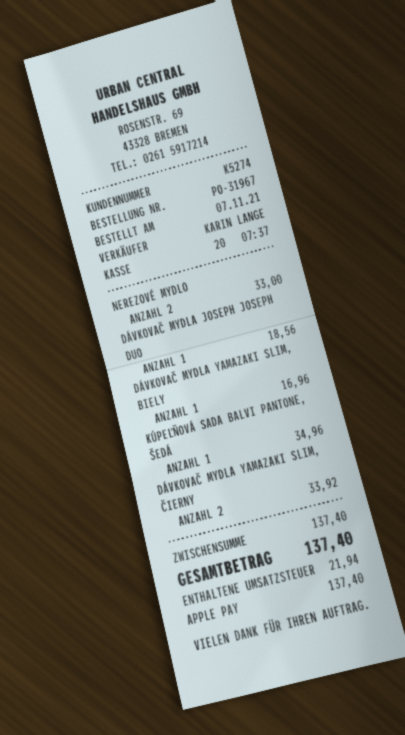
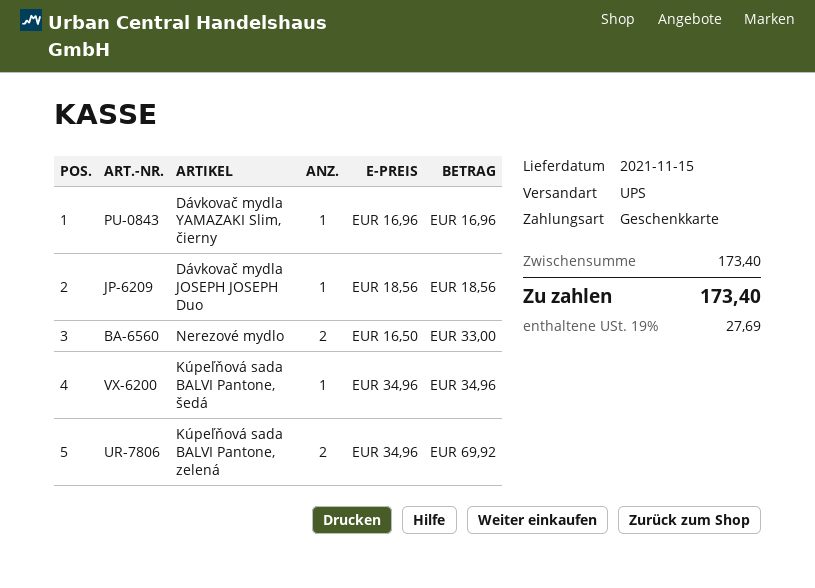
payment method: Apple Pay -> gift card
DÁVKOVAČ MYDLA YAMAZAKI SLIM, BIELY: 1 for 16.96 -> none
DÁVKOVAČ MYDLA YAMAZAKI SLIM, ČIERNY: 2 for 33.92 -> 1 for 16.96
Kúpeľňová sada BALVI Pantone, zelená: none -> 2 for 69.92
subtotal: 137.40 -> 173.40
tax: 21.94 -> 27.69
total: 137.40 -> 173.40

